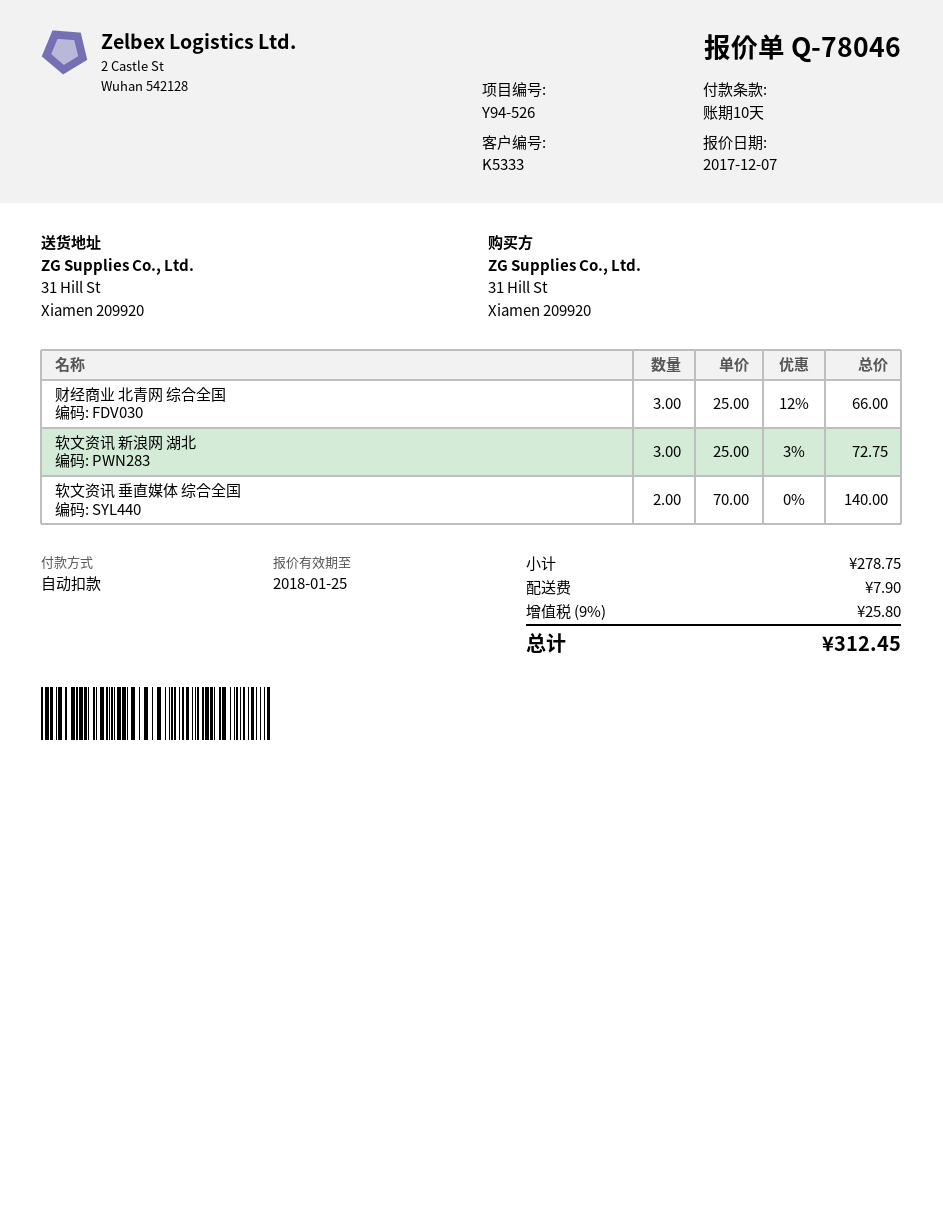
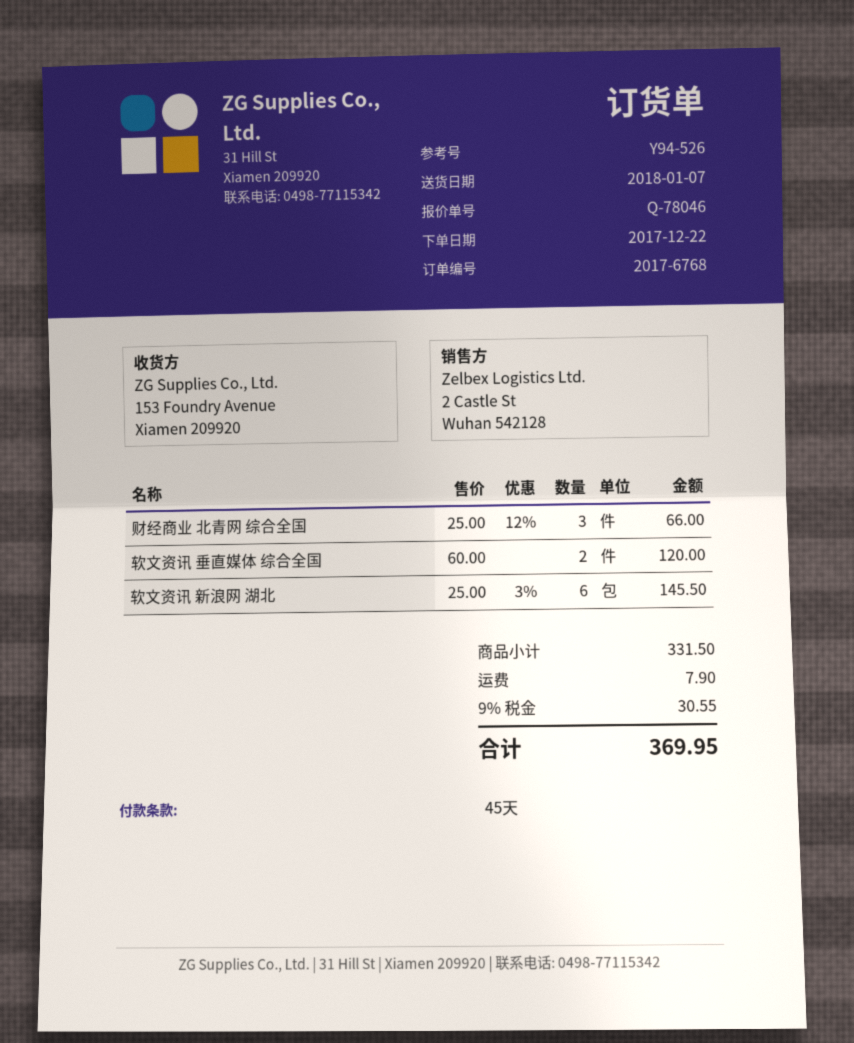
payment terms: 10 days -> 45 days
ship to: 31 Hill St, Xiamen 209920 -> 153 Foundry Avenue, Xiamen 209920
软文资讯 新浪网 湖北: 3 x 25.00 - 3% = 72.75 -> 6 x 25.00 - 3% = 145.50
软文资讯 垂直媒体 综合全国: 2 x 70.00 = 140.00 -> 2 x 60.00 = 120.00
subtotal: 278.75 -> 331.50
tax: 9% = 25.80 -> 9% = 30.55
total: 312.45 -> 369.95

